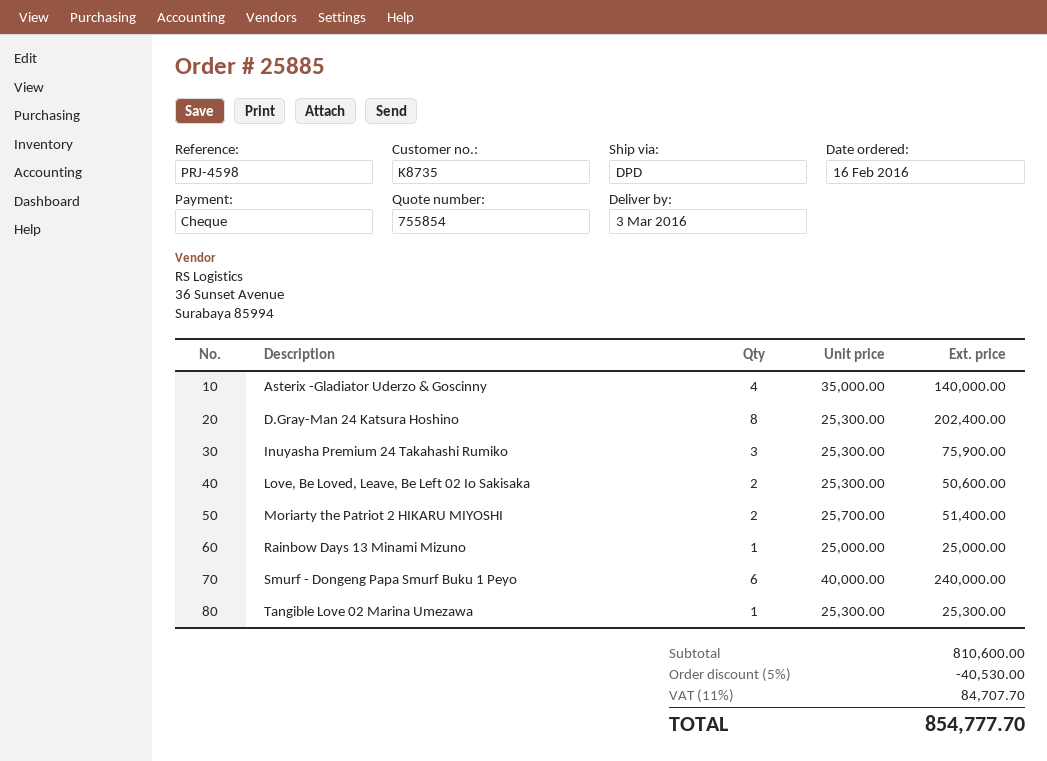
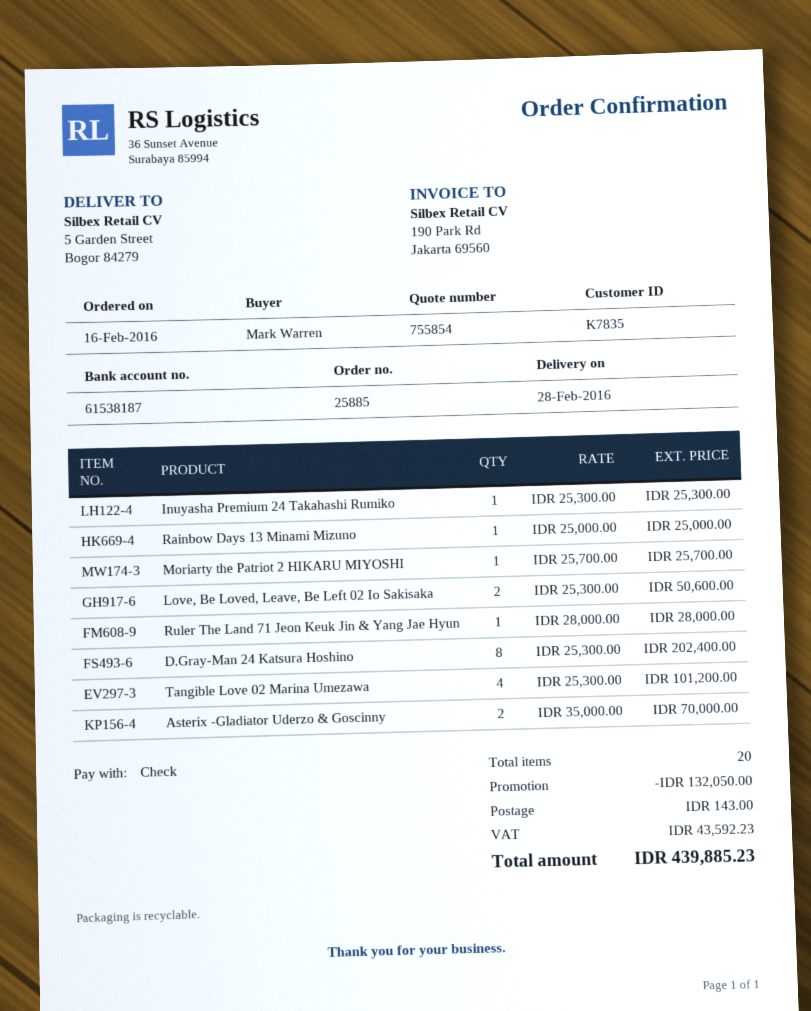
delivery date: 2016-03-03 -> 2016-02-28
customer number: K8735 -> K7835
Asterix -Gladiator Uderzo & Goscinny: 4 x 35000.00 = 140000.00 -> 2 x 35000.00 = 70000.00
Inuyasha Premium 24 Takahashi Rumiko: 3 x 25300.00 = 75900.00 -> 1 x 25300.00 = 25300.00
Moriarty the Patriot 2 HIKARU MIYOSHI: 2 x 25700.00 = 51400.00 -> 1 x 25700.00 = 25700.00
Smurf - Dongeng Papa Smurf Buku 1 Peyo: 6 x 40000.00 = 240000.00 -> none
Tangible Love 02 Marina Umezawa: 1 x 25300.00 = 25300.00 -> 4 x 25300.00 = 101200.00
Ruler The Land 71 Jeon Keuk Jin & Yang Jae Hyun: none -> 1 x 28000.00 = 28000.00
discount: 40530.00 -> 132050.00
shipping: none -> 143.00
tax: 84707.70 -> 43592.23
total: 854777.70 -> 439885.23

